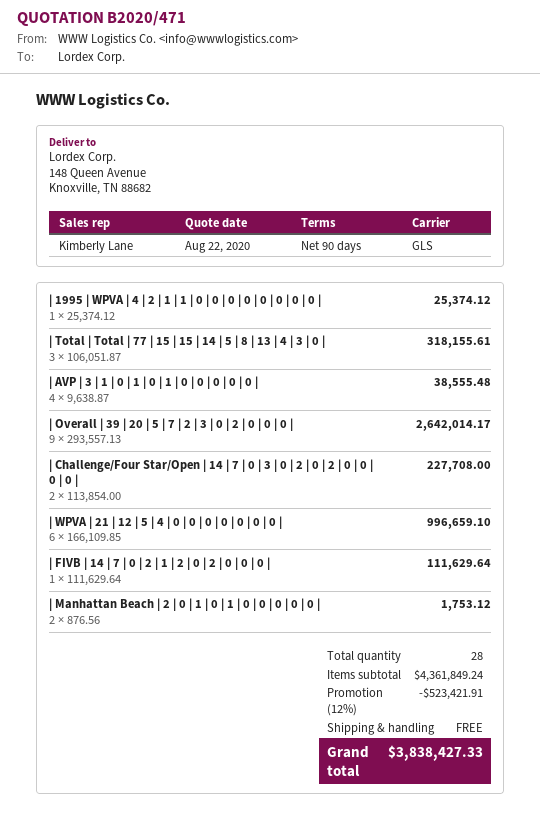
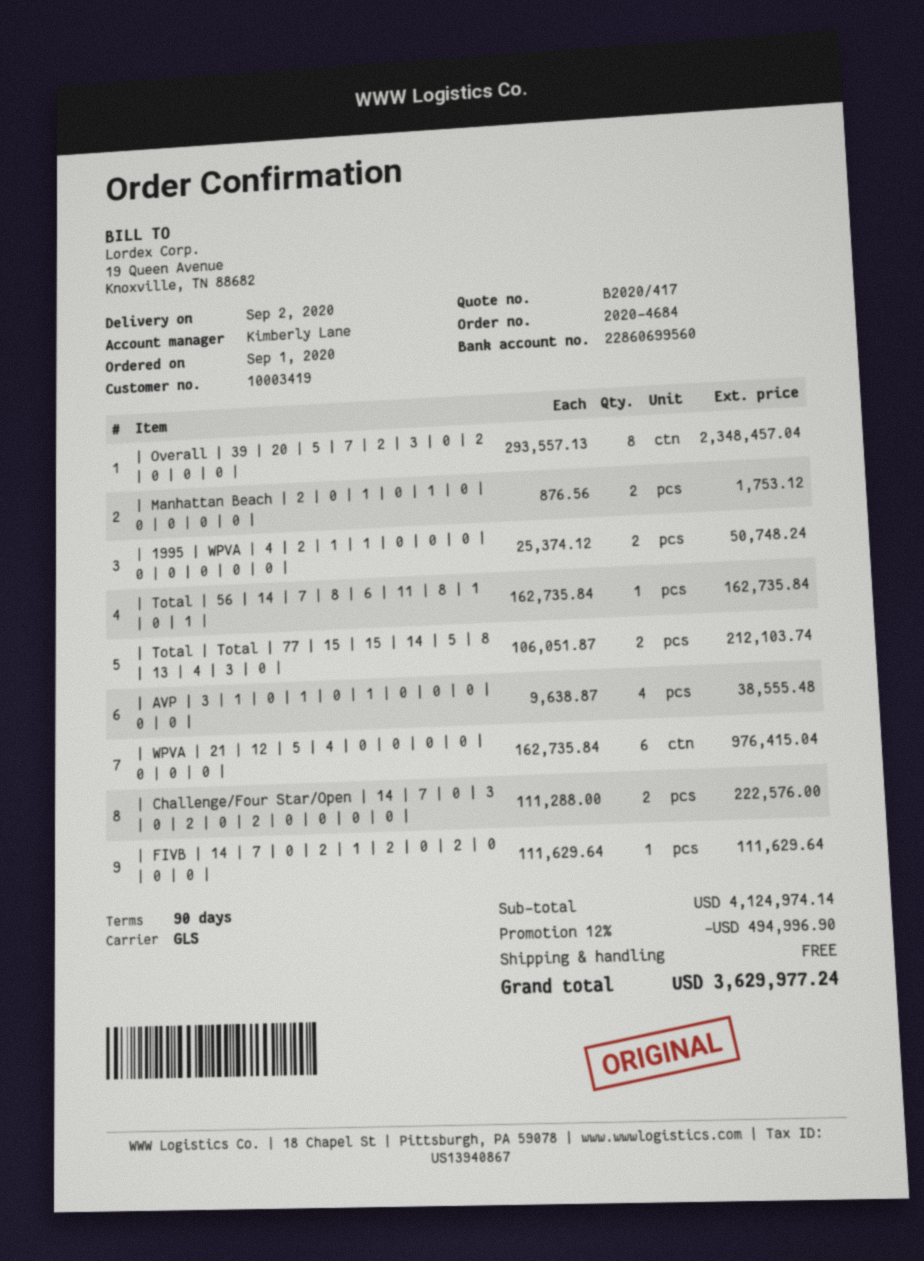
quote number: B2020/471 -> B2020/417
| 1995 | WPVA | 4 | 2 | 1 | 1 | 0 | 0 | 0 | 0 | 0 | 0 | 0 | 0 |: 1 x 25374.12 = 25374.12 -> 2 x 25374.12 = 50748.24
| Total | Total | 77 | 15 | 15 | 14 | 5 | 8 | 13 | 4 | 3 | 0 |: 3 x 106051.87 = 318155.61 -> 2 x 106051.87 = 212103.74
| Overall | 39 | 20 | 5 | 7 | 2 | 3 | 0 | 2 | 0 | 0 | 0 |: 9 x 293557.13 = 2642014.17 -> 8 x 293557.13 = 2348457.04
| Challenge/Four Star/Open | 14 | 7 | 0 | 3 | 0 | 2 | 0 | 2 | 0 | 0 | 0 | 0 |: 2 x 113854.00 = 227708.00 -> 2 x 111288.00 = 222576.00
| WPVA | 21 | 12 | 5 | 4 | 0 | 0 | 0 | 0 | 0 | 0 | 0 |: 6 x 166109.85 = 996659.10 -> 6 x 162735.84 = 976415.04
| Total | 56 | 14 | 7 | 8 | 6 | 11 | 8 | 1 | 0 | 1 |: none -> 1 x 162735.84 = 162735.84
subtotal: 4361849.24 -> 4124974.14
discount: 12% = 523421.91 -> 12% = 494996.90
total: 3838427.33 -> 3629977.24

